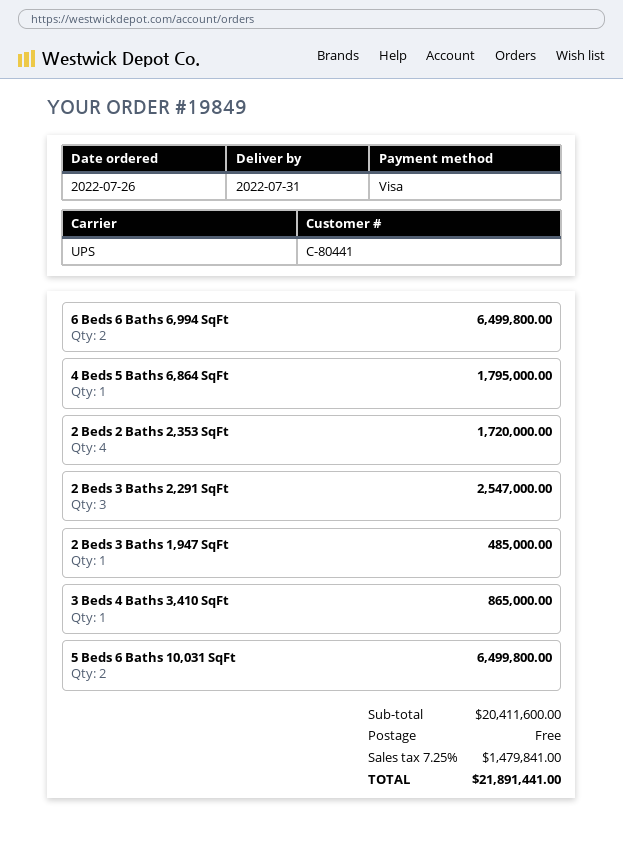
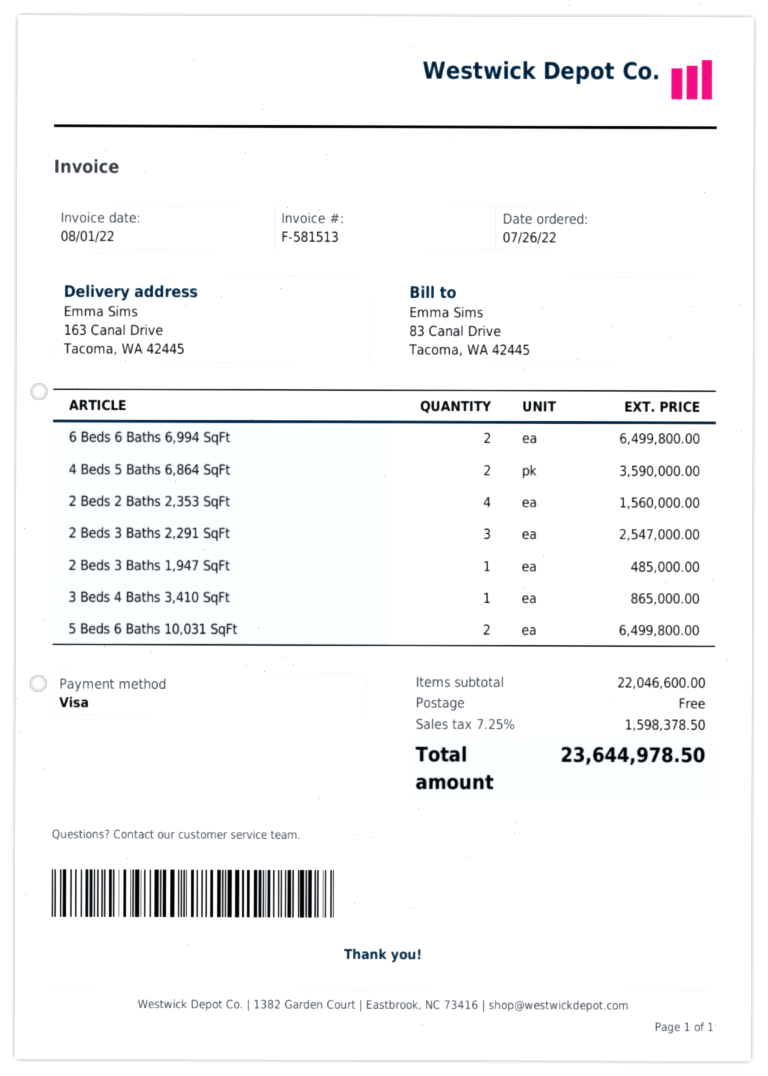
4 Beds 5 Baths 6,864 SqFt: 1 for 1795000.00 -> 2 for 3590000.00
2 Beds 2 Baths 2,353 SqFt: 4 for 1720000.00 -> 4 for 1560000.00
subtotal: 20411600.00 -> 22046600.00
tax: 7.25% = 1479841.00 -> 7.25% = 1598378.50
total: 21891441.00 -> 23644978.50

